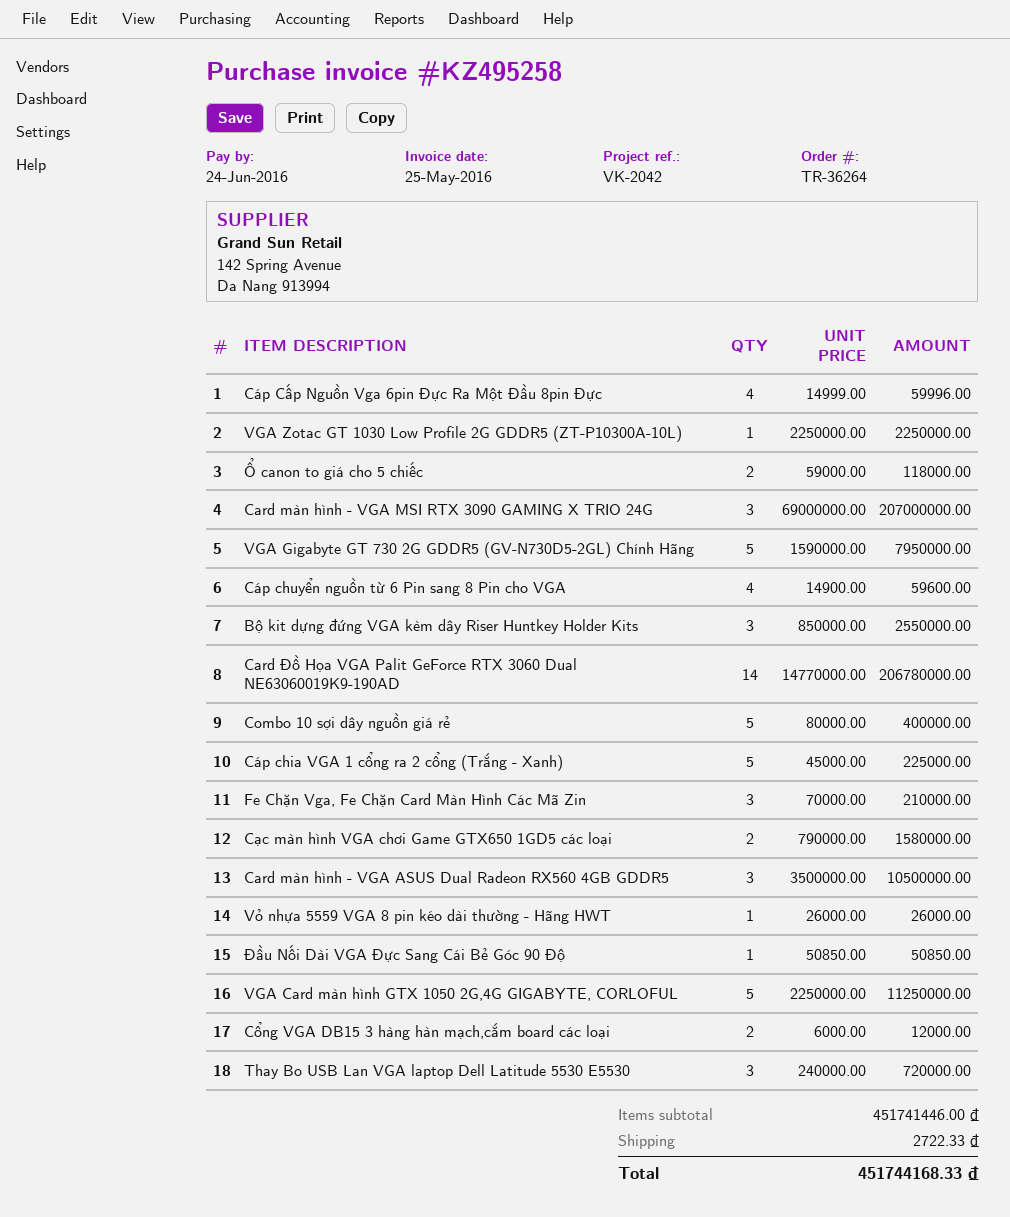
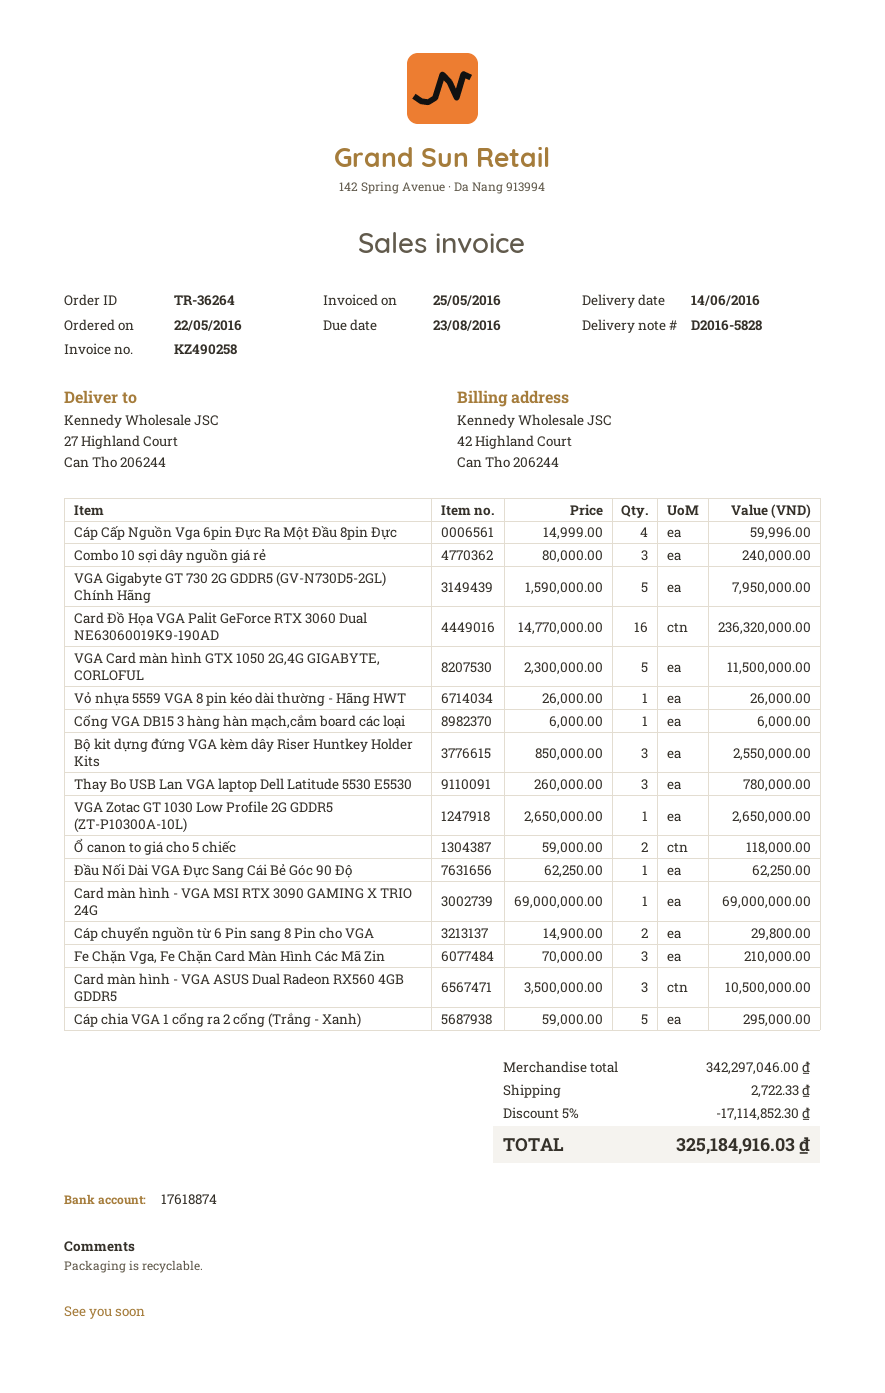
invoice number: KZ495258 -> KZ490258
due date: 2016-06-24 -> 2016-08-23
VGA Zotac GT 1030 Low Profile 2G GDDR5 (ZT-P10300A-10L): 1 x 2250000.00 = 2250000.00 -> 1 x 2650000.00 = 2650000.00
Card màn hình - VGA MSI RTX 3090 GAMING X TRIO 24G: 3 x 69000000.00 = 207000000.00 -> 1 x 69000000.00 = 69000000.00
Cáp chuyển nguồn từ 6 Pin sang 8 Pin cho VGA: 4 x 14900.00 = 59600.00 -> 2 x 14900.00 = 29800.00
Card Đồ Họa VGA Palit GeForce RTX 3060 Dual NE63060019K9-190AD: 14 x 14770000.00 = 206780000.00 -> 16 x 14770000.00 = 236320000.00
Combo 10 sợi dây nguồn giá rẻ: 5 x 80000.00 = 400000.00 -> 3 x 80000.00 = 240000.00
Cáp chia VGA 1 cổng ra 2 cổng (Trắng - Xanh): 5 x 45000.00 = 225000.00 -> 5 x 59000.00 = 295000.00
Cạc màn hình VGA chơi Game GTX650 1GD5 các loại: 2 x 790000.00 = 1580000.00 -> none
Đầu Nối Dài VGA Đực Sang Cái Bẻ Góc 90 Độ: 1 x 50850.00 = 50850.00 -> 1 x 62250.00 = 62250.00
VGA Card màn hình GTX 1050 2G,4G GIGABYTE, CORLOFUL: 5 x 2250000.00 = 11250000.00 -> 5 x 2300000.00 = 11500000.00
Cổng VGA DB15 3 hàng hàn mạch,cắm board các loại: 2 x 6000.00 = 12000.00 -> 1 x 6000.00 = 6000.00
Thay Bo USB Lan VGA laptop Dell Latitude 5530 E5530: 3 x 240000.00 = 720000.00 -> 3 x 260000.00 = 780000.00
subtotal: 451741446.00 -> 342297046.00
discount: none -> 5% = 17114852.30
total: 451744168.33 -> 325184916.03

